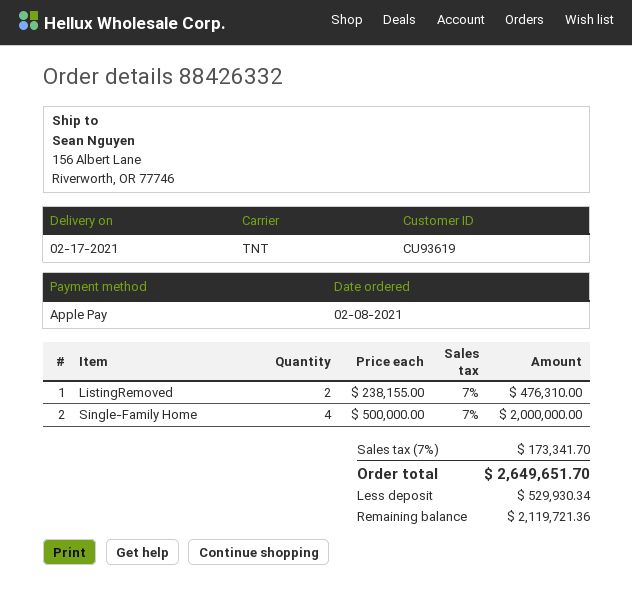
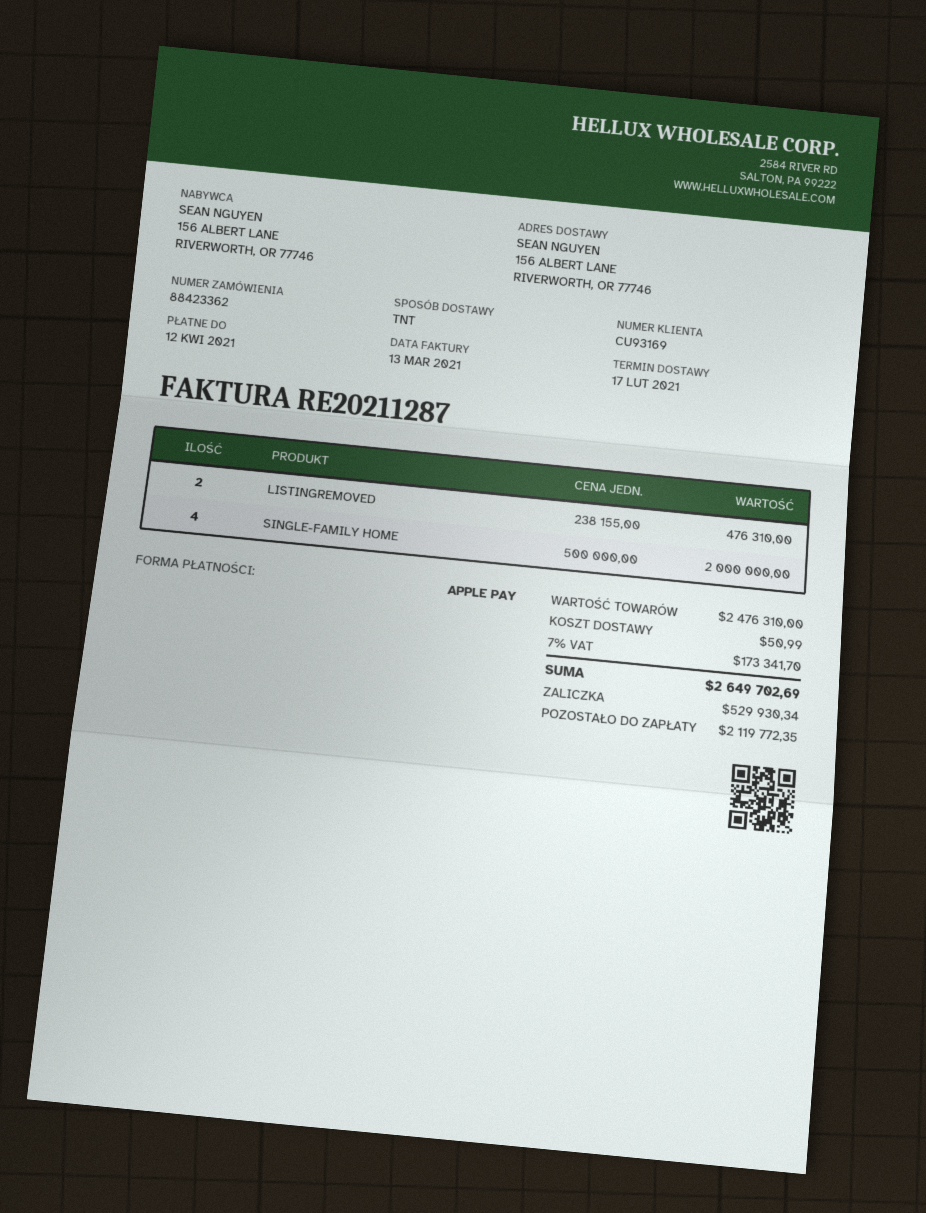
order number: 88426332 -> 88423362
customer number: CU93619 -> CU93169
shipping: none -> 50.99
total: 2649651.70 -> 2649702.69
balance: 2119721.36 -> 2119772.35

